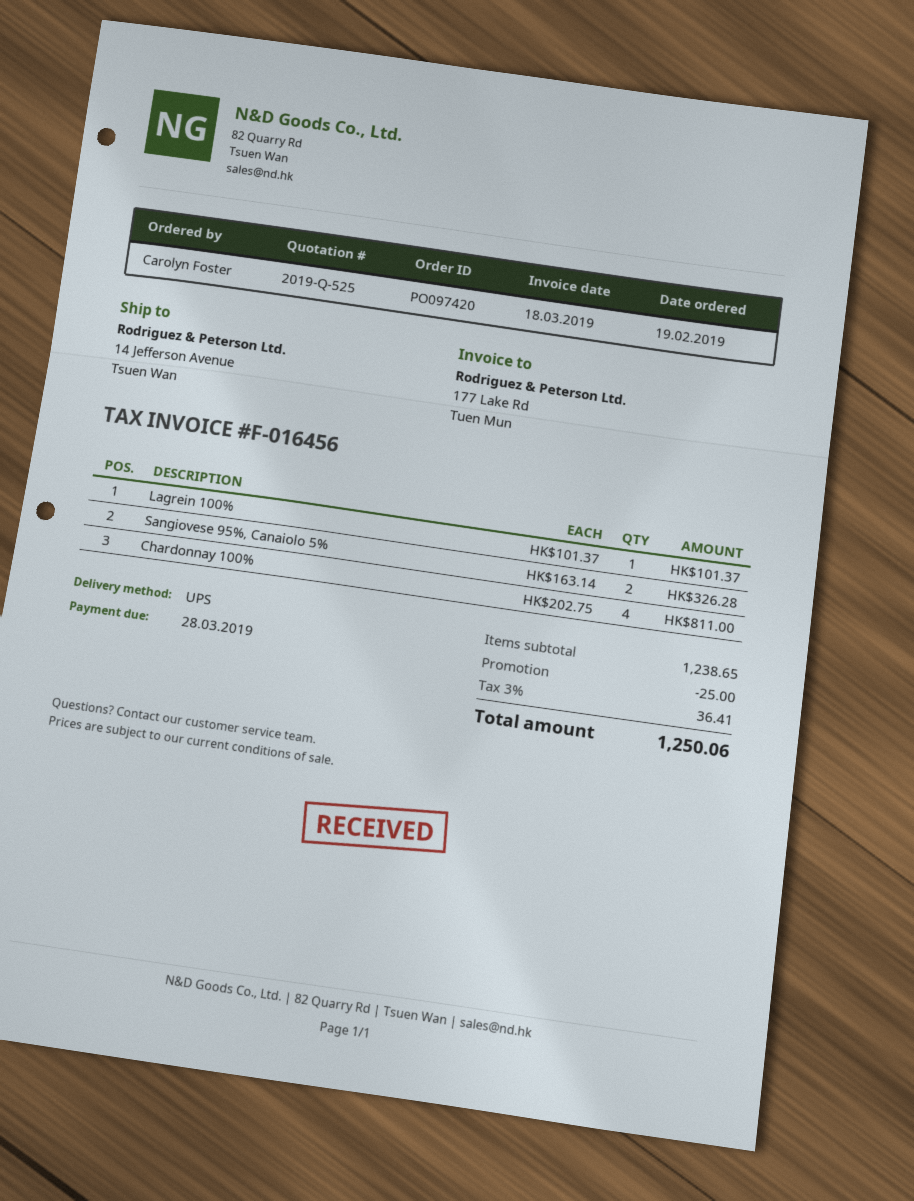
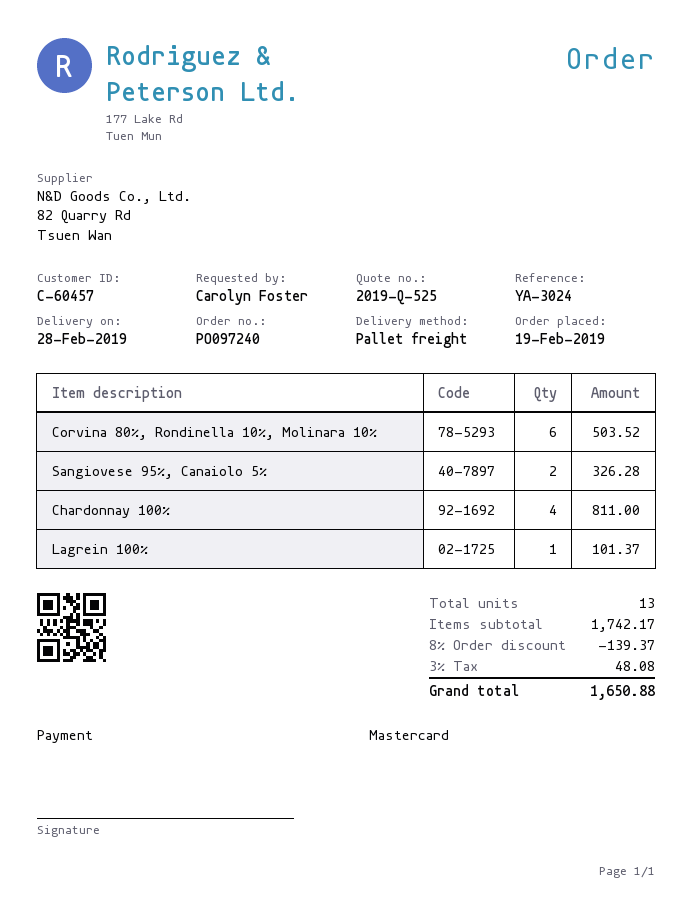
order number: PO097420 -> PO097240
shipping method: UPS -> pallet freight
Corvina 80%, Rondinella 10%, Molinara 10%: none -> 6 for 503.52
subtotal: 1238.65 -> 1742.17
discount: 25.00 -> 139.37
tax: 3% = 36.41 -> 3% = 48.08
total: 1250.06 -> 1650.88

